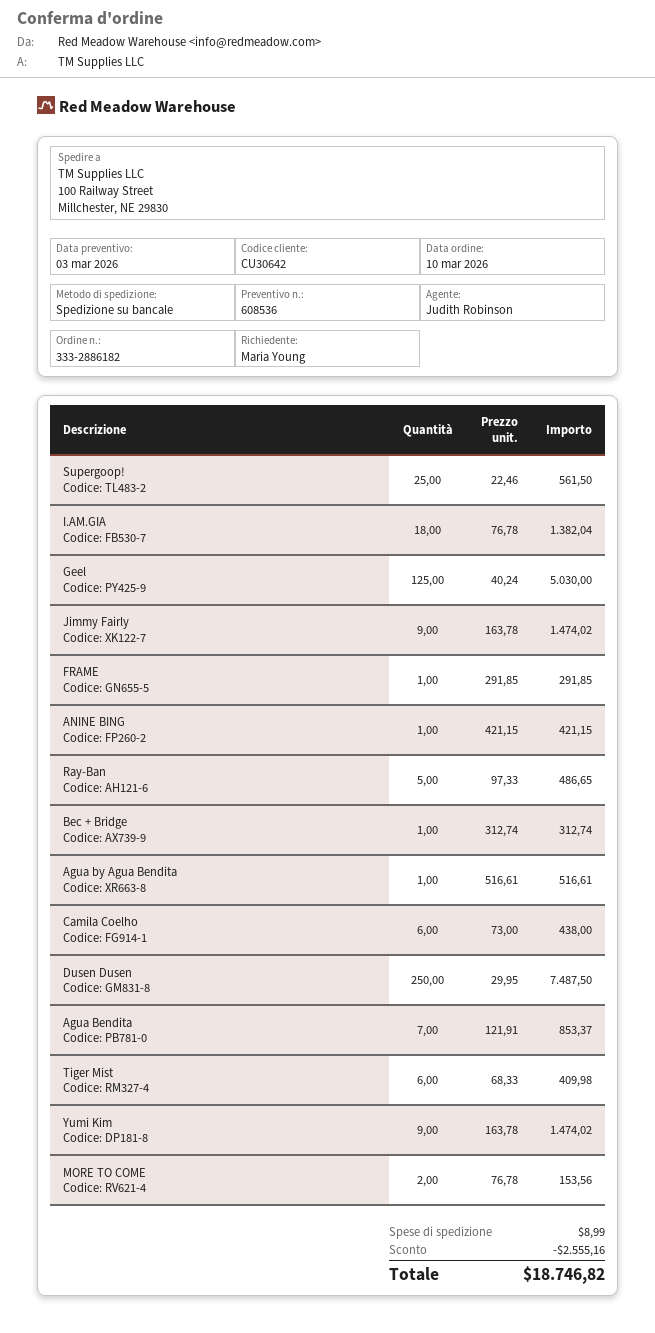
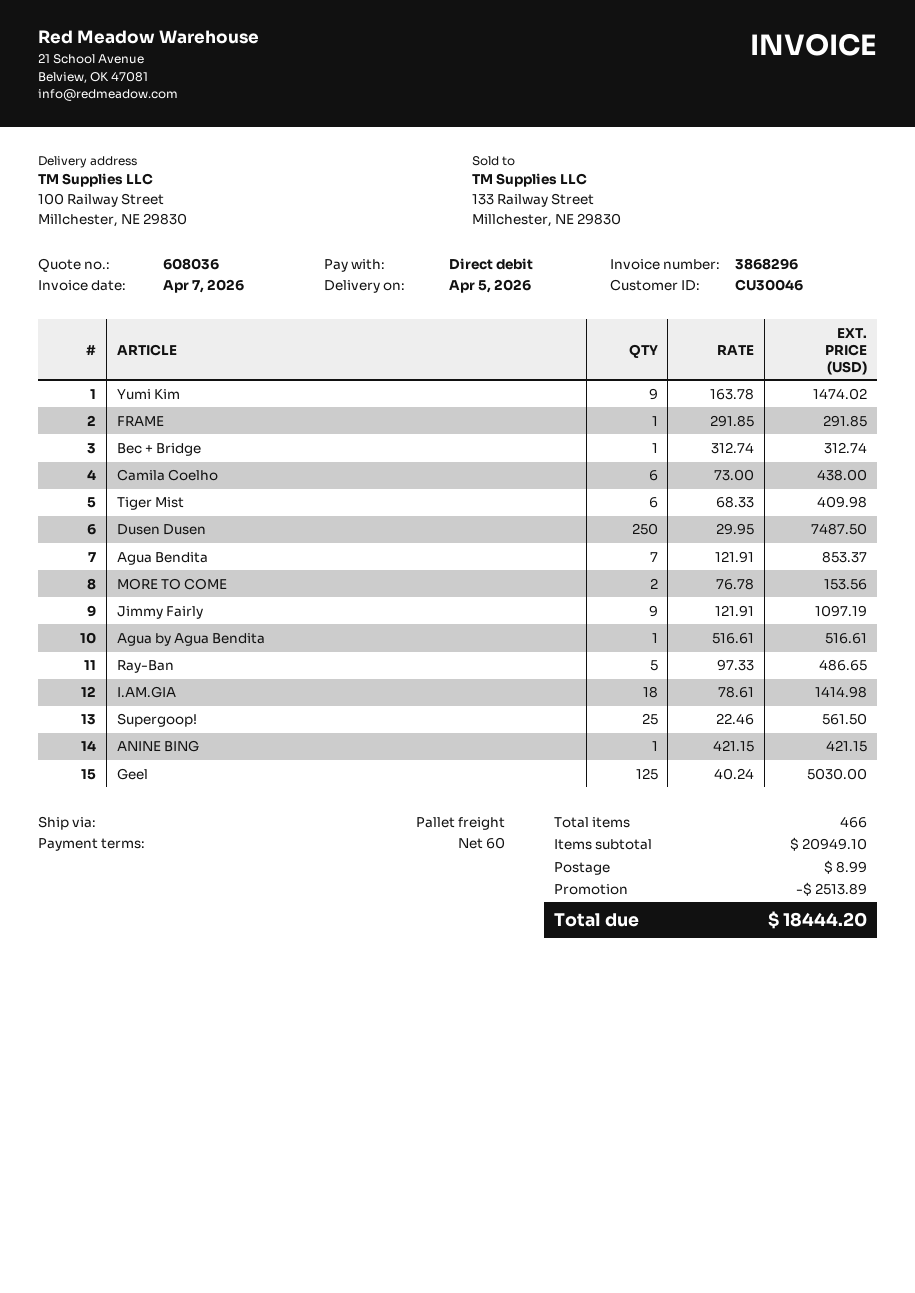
quote number: 608536 -> 608036
customer number: CU30642 -> CU30046
I.AM.GIA: 18 x 76.78 = 1382.04 -> 18 x 78.61 = 1414.98
Jimmy Fairly: 9 x 163.78 = 1474.02 -> 9 x 121.91 = 1097.19
discount: 2555.16 -> 2513.89
total: 18746.82 -> 18444.20

